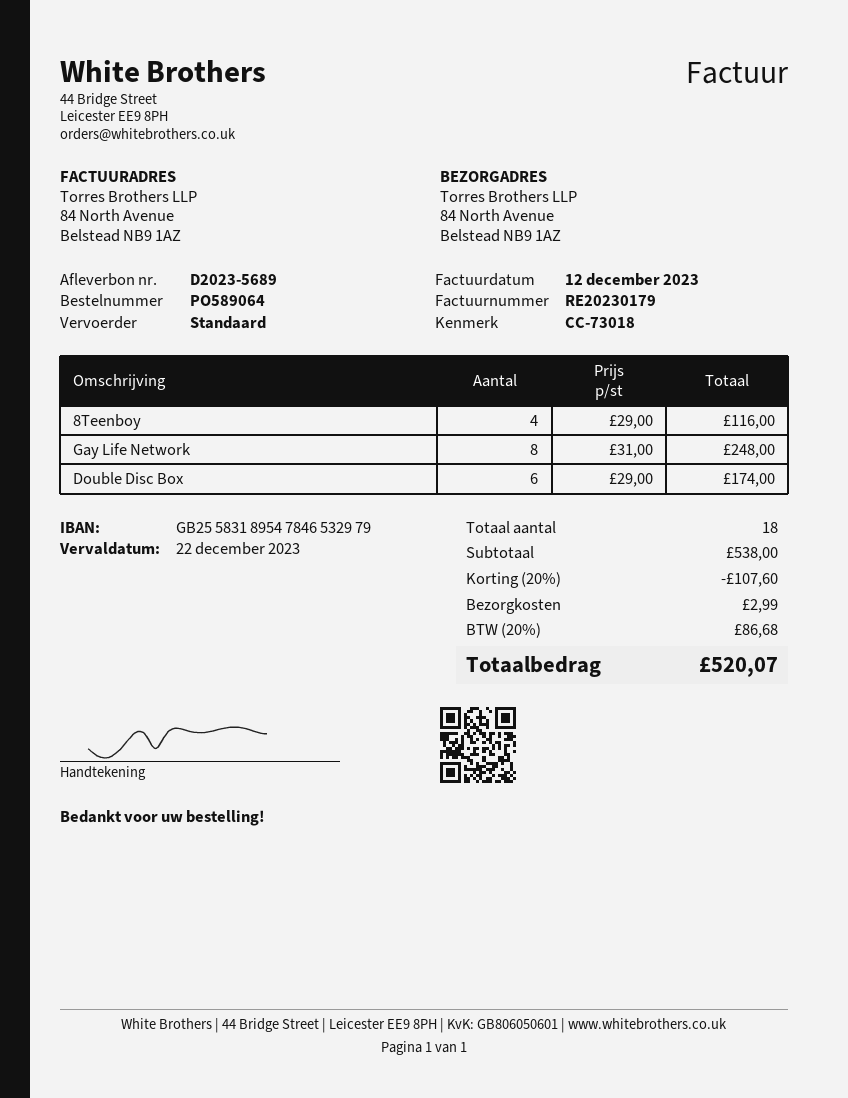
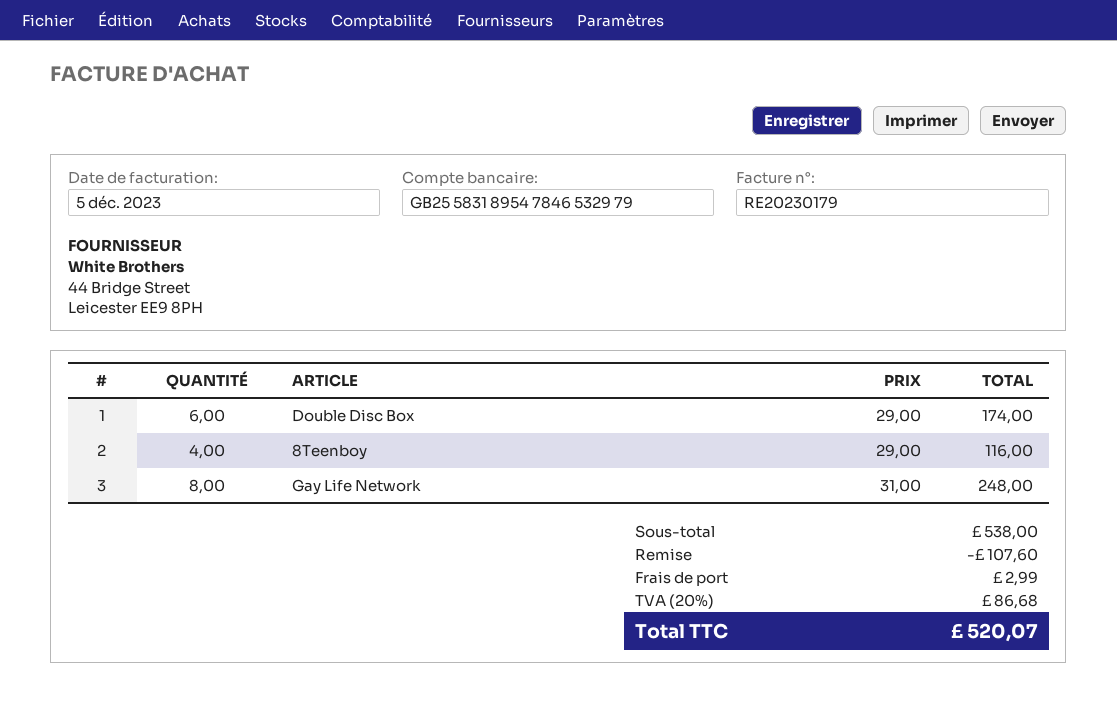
invoice date: 2023-12-12 -> 2023-12-05

